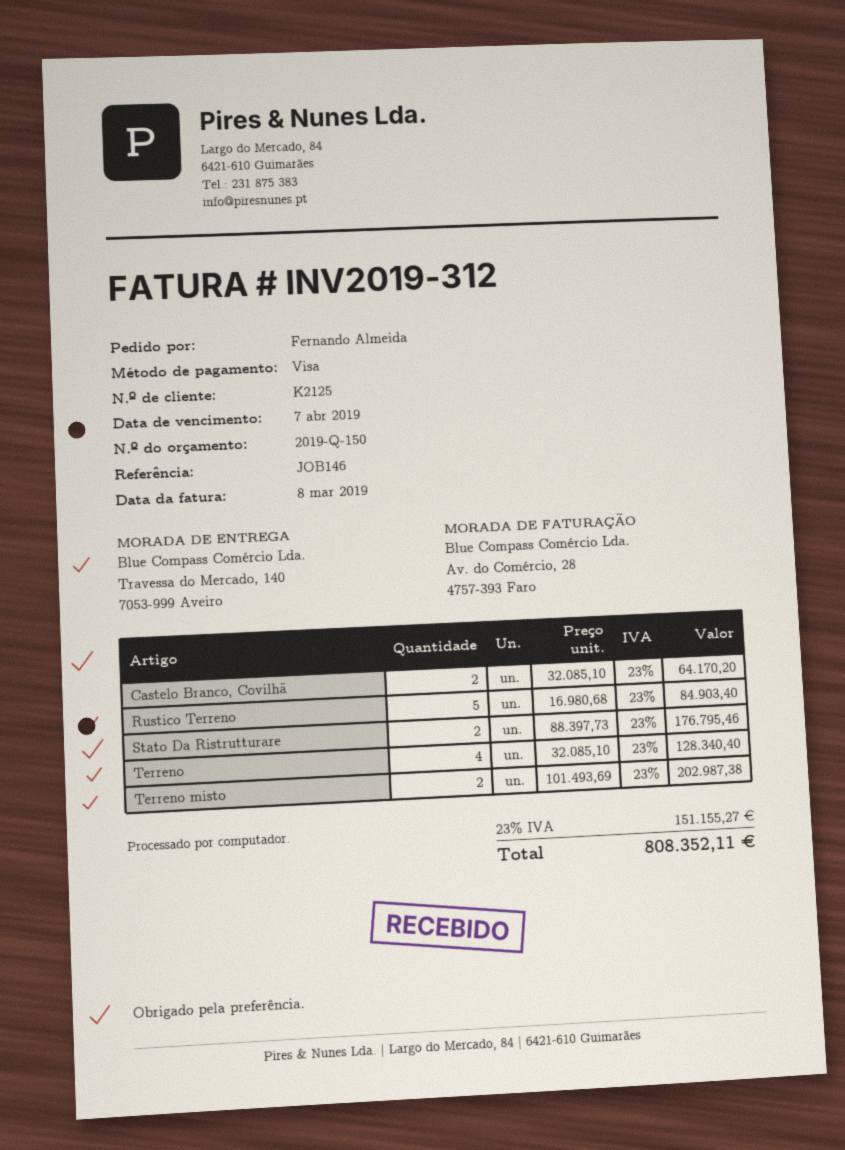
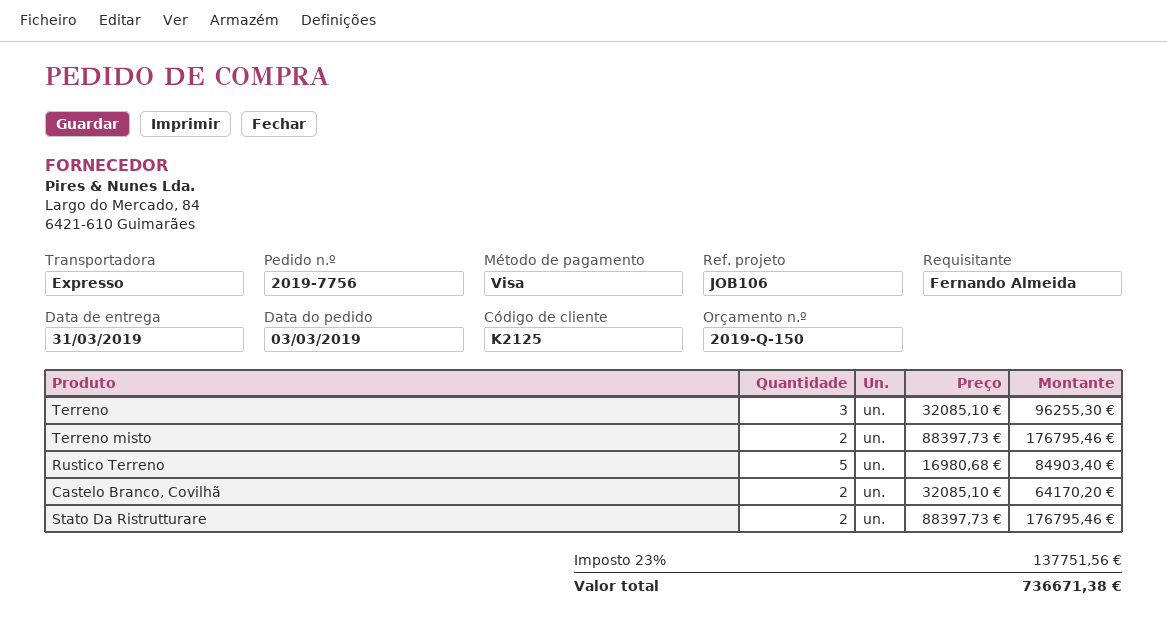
reference: JOB146 -> JOB106
Terreno: 4 x 32085.10 = 128340.40 -> 3 x 32085.10 = 96255.30
Terreno misto: 2 x 101493.69 = 202987.38 -> 2 x 88397.73 = 176795.46
tax: 23% = 151155.27 -> 23% = 137751.56
total: 808352.11 -> 736671.38

